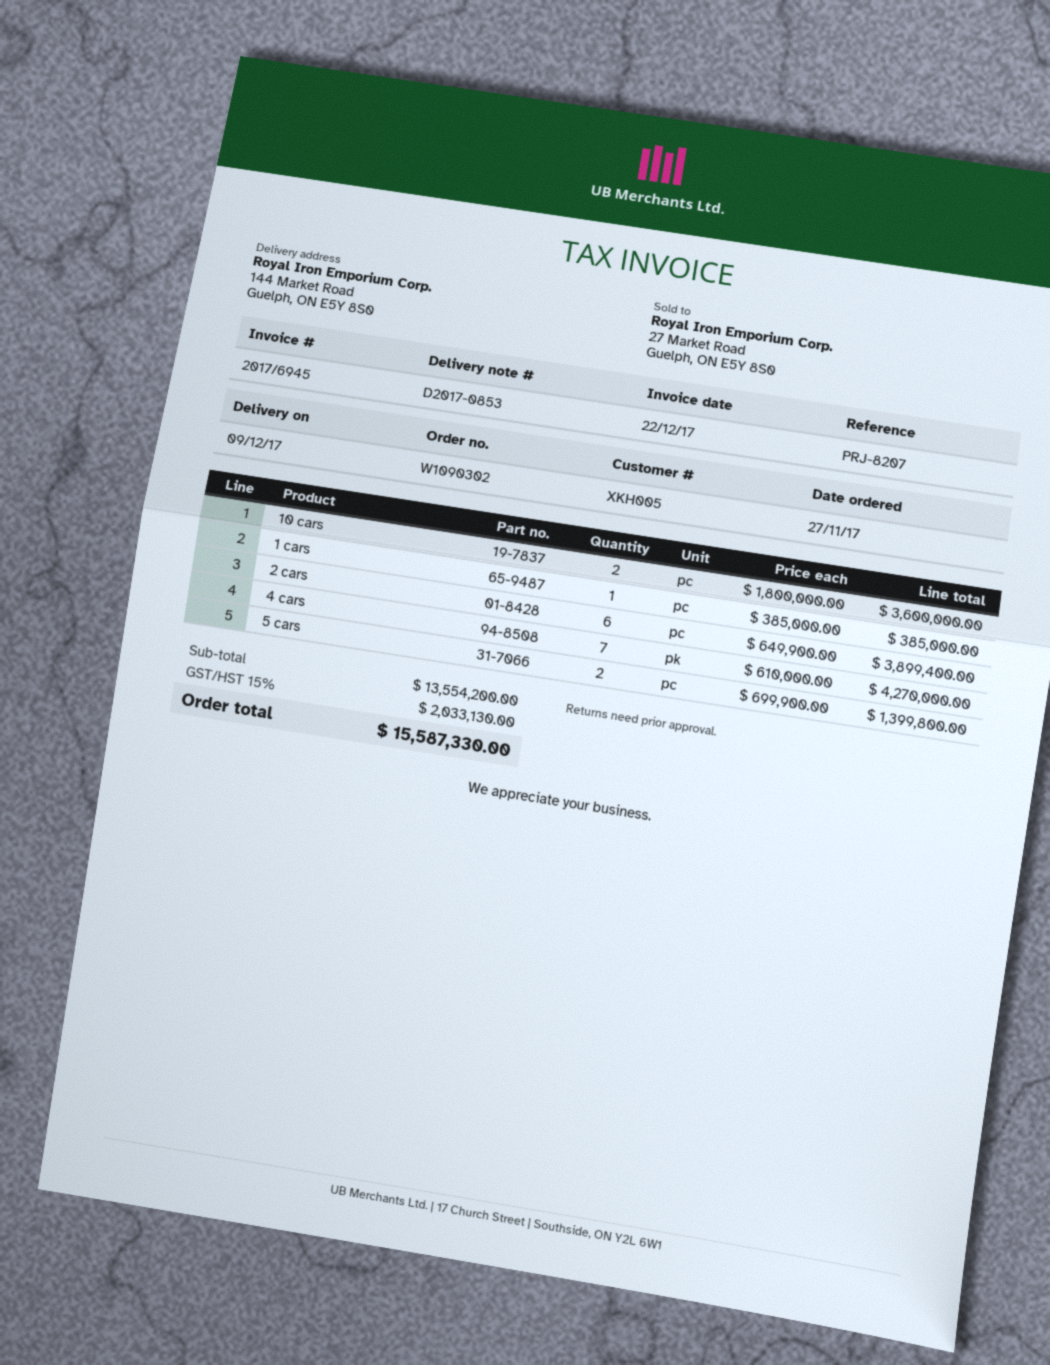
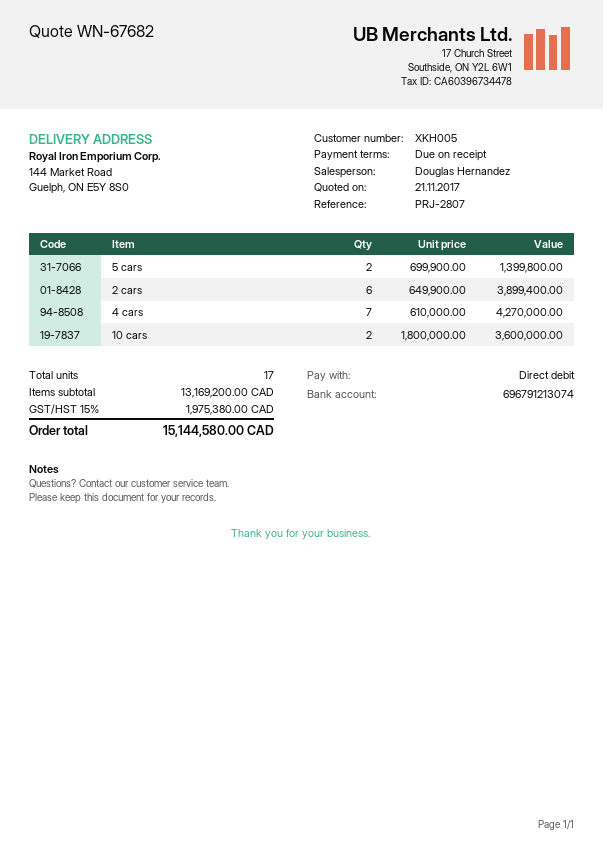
reference: PRJ-8207 -> PRJ-2807
1 cars: 1 x 385000.00 = 385000.00 -> none
subtotal: 13554200.00 -> 13169200.00
tax: 15% = 2033130.00 -> 15% = 1975380.00
total: 15587330.00 -> 15144580.00

